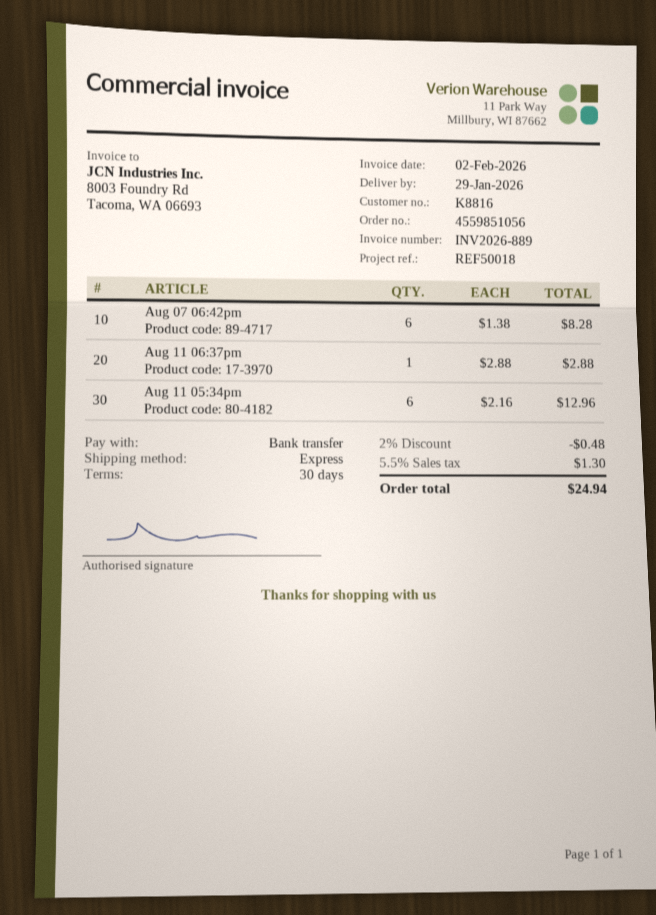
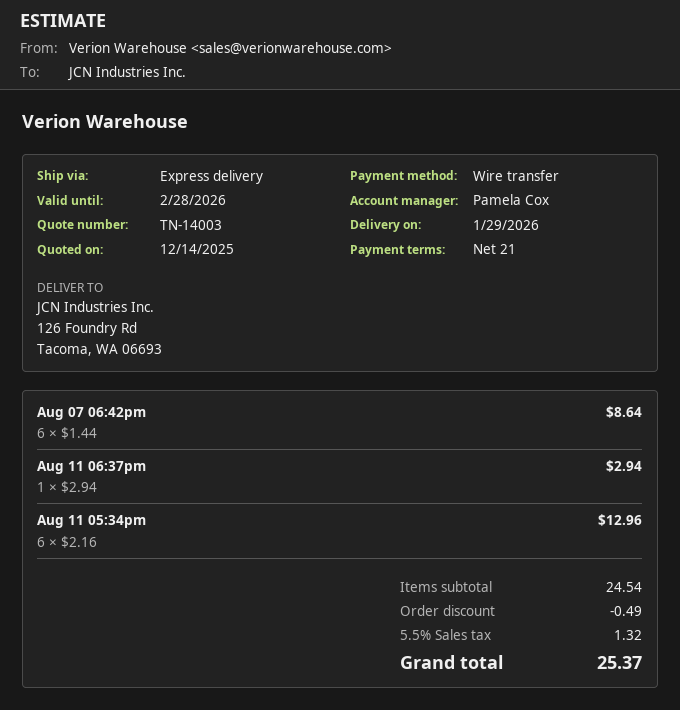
payment terms: 30 days -> 21 days
Aug 07 06:42pm: 6 x 1.38 = 8.28 -> 6 x 1.44 = 8.64
Aug 11 06:37pm: 1 x 2.88 = 2.88 -> 1 x 2.94 = 2.94
discount: 0.48 -> 0.49
tax: 5.5% = 1.30 -> 5.5% = 1.32
total: 24.94 -> 25.37

